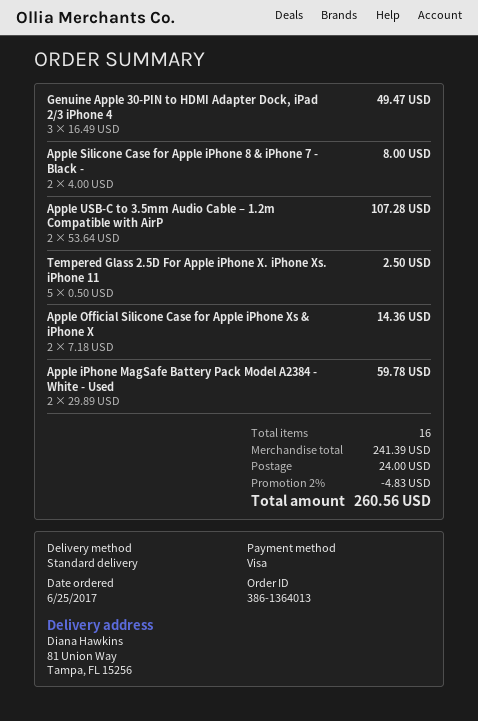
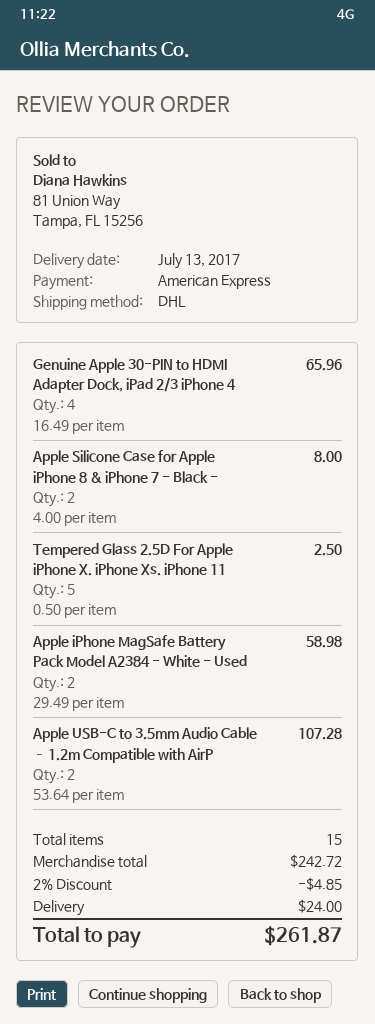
payment method: Visa -> American Express
shipping method: standard -> DHL
Genuine Apple 30-PIN to HDMI Adapter Dock, iPad 2/3 iPhone 4: 3 x 16.49 = 49.47 -> 4 x 16.49 = 65.96
Apple Official Silicone Case for Apple iPhone Xs & iPhone X: 2 x 7.18 = 14.36 -> none
Apple iPhone MagSafe Battery Pack Model A2384 - White - Used: 2 x 29.89 = 59.78 -> 2 x 29.49 = 58.98
total quantity: 16 -> 15
subtotal: 241.39 -> 242.72
discount: 2% = 4.83 -> 2% = 4.85
total: 260.56 -> 261.87

